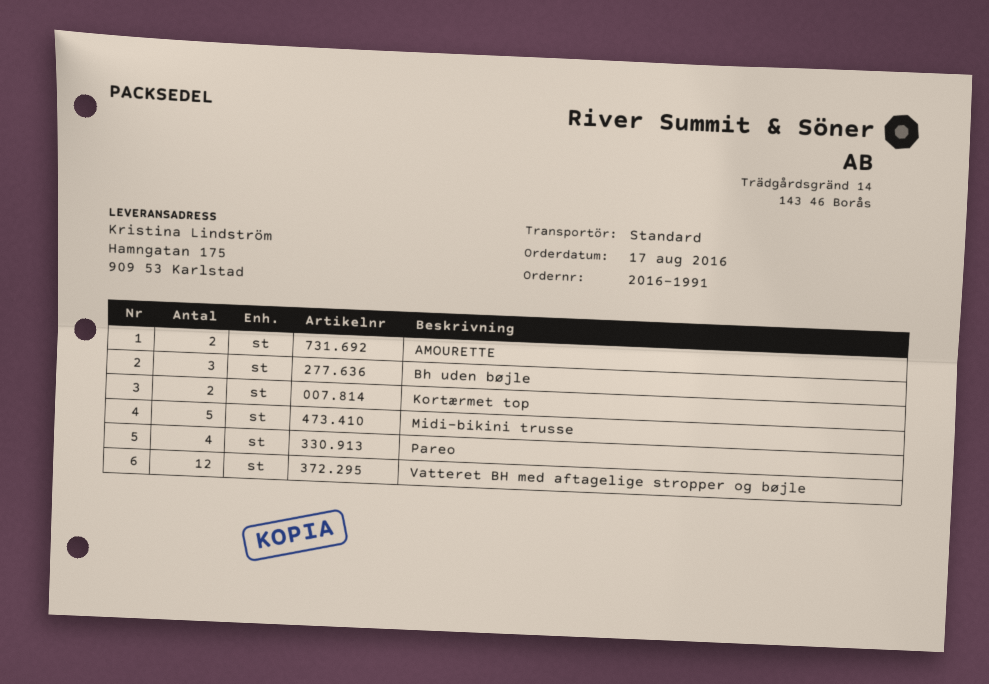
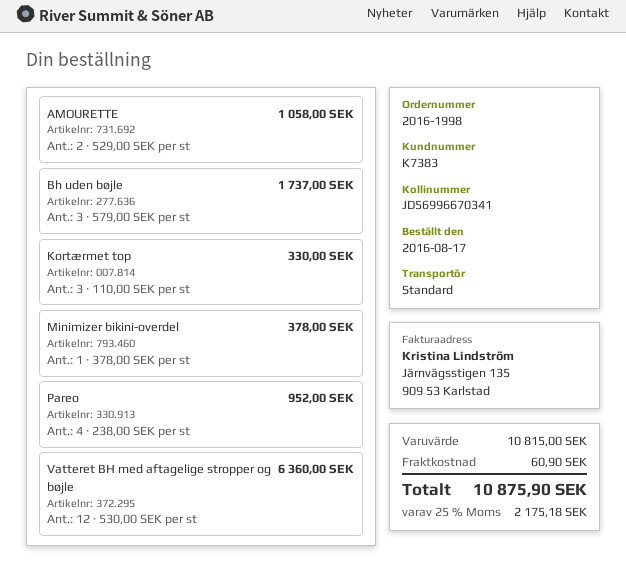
order number: 2016-1991 -> 2016-1998
Kortærmet top: 2 -> 3
Midi-bikini trusse: 5 -> none
Minimizer bikini-overdel: none -> 1

